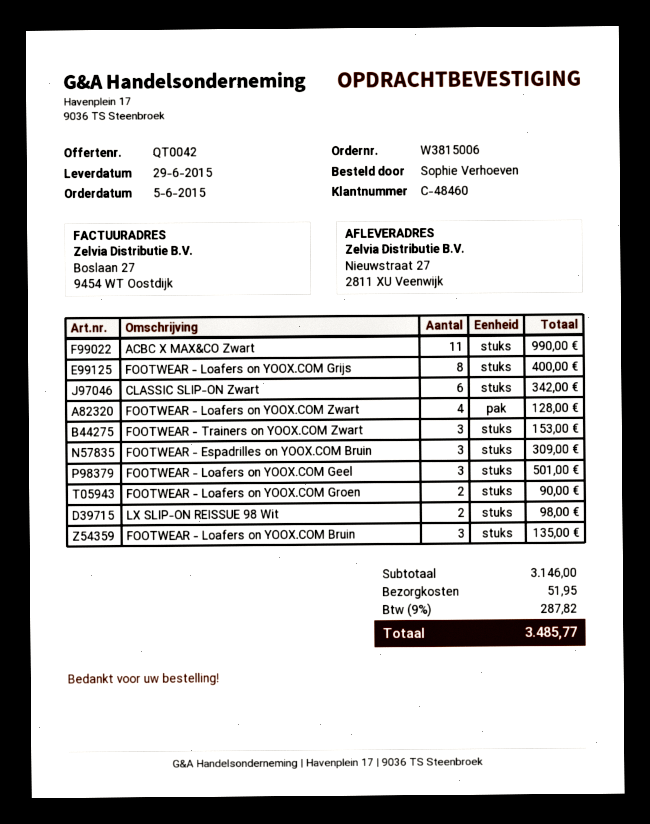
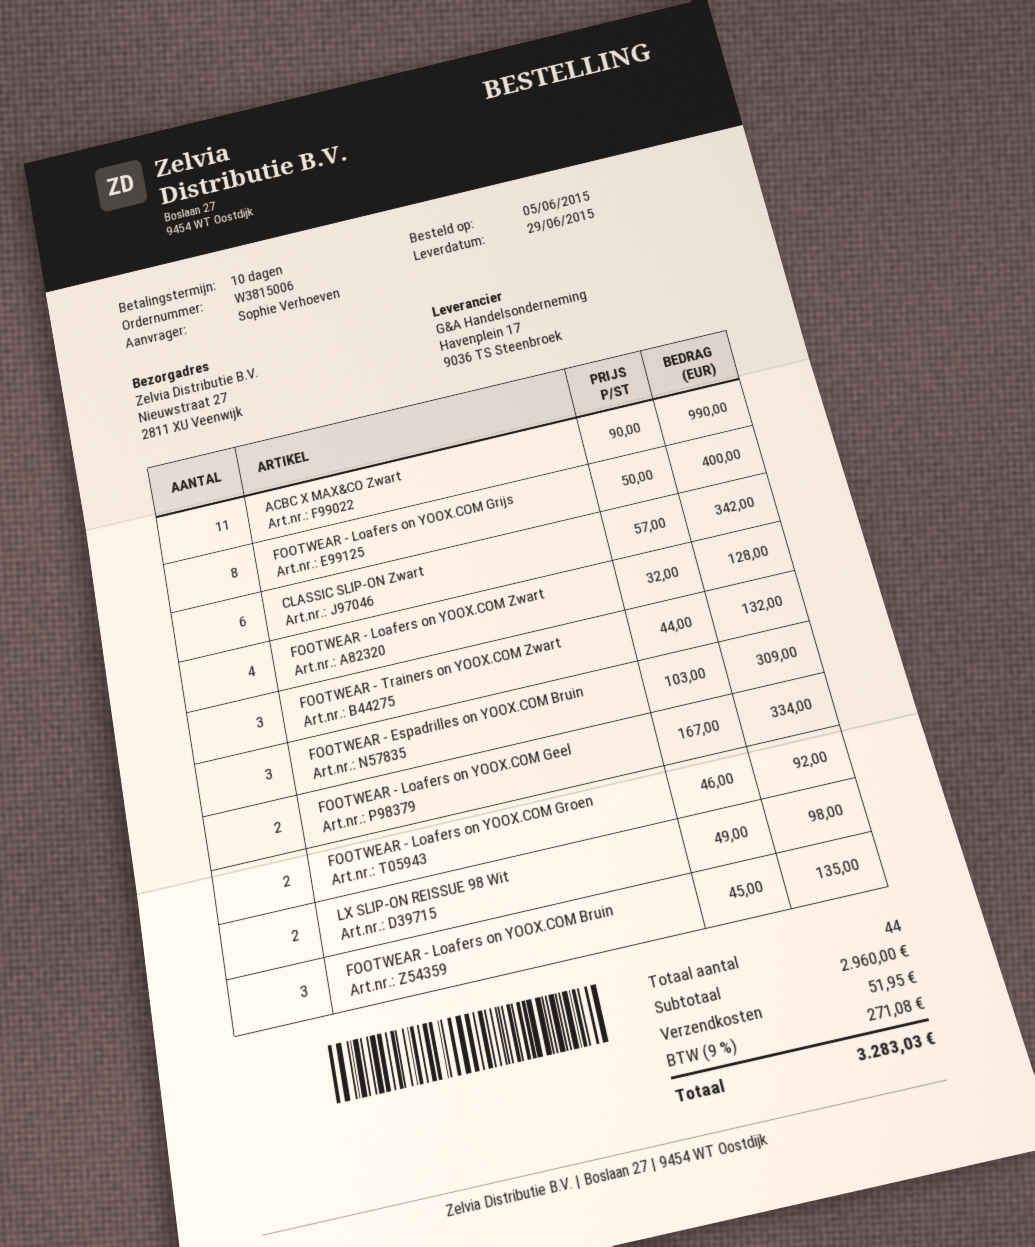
FOOTWEAR - Trainers on YOOX.COM Zwart: 3 for 153.00 -> 3 for 132.00
FOOTWEAR - Loafers on YOOX.COM Geel: 3 for 501.00 -> 2 for 334.00
FOOTWEAR - Loafers on YOOX.COM Groen: 2 for 90.00 -> 2 for 92.00
subtotal: 3146.00 -> 2960.00
tax: 9% = 287.82 -> 9% = 271.08
total: 3485.77 -> 3283.03

